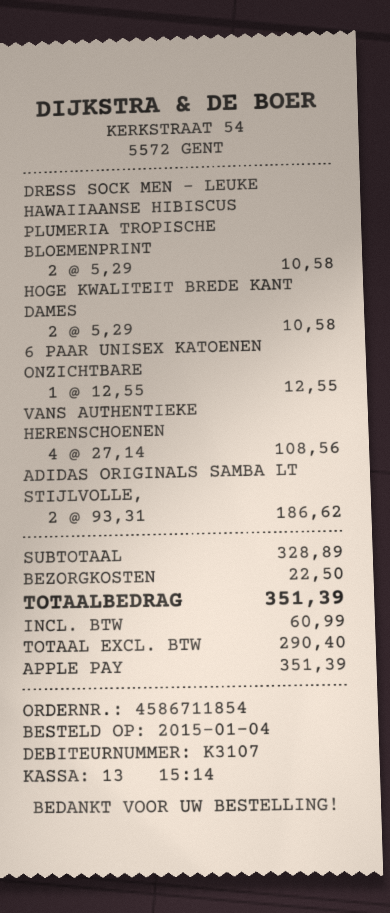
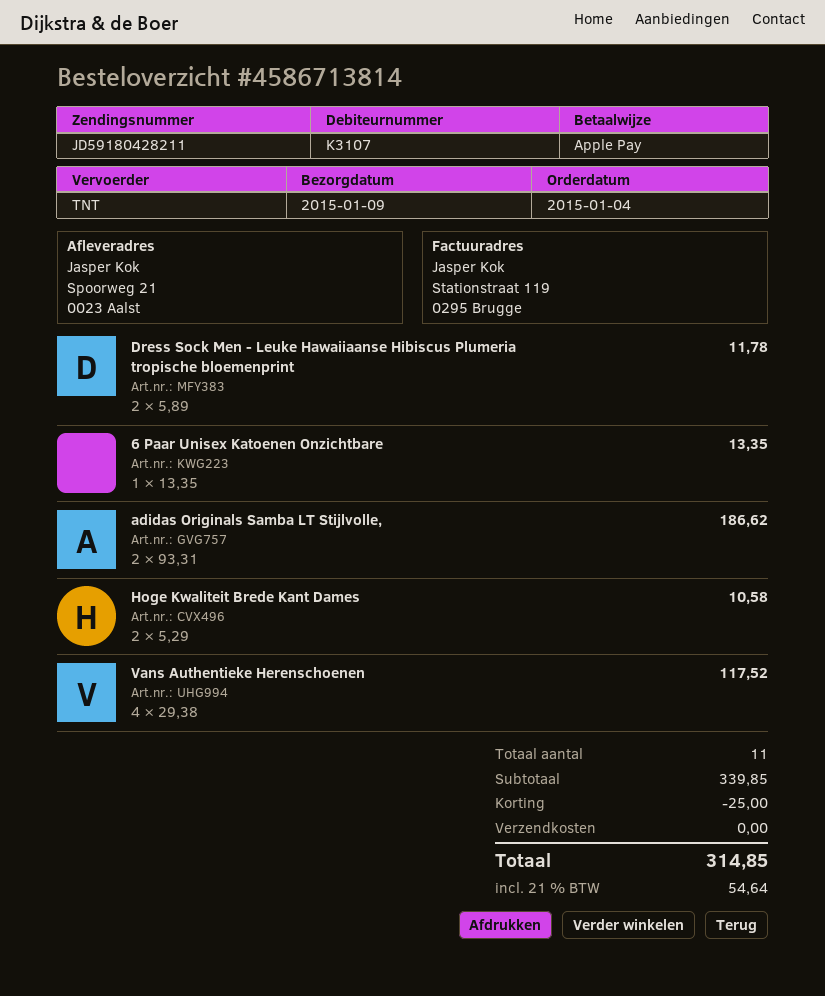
order number: 4586711854 -> 4586713814
DRESS SOCK MEN - LEUKE HAWAIIAANSE HIBISCUS PLUMERIA TROPISCHE BLOEMENPRINT: 2 x 5.29 = 10.58 -> 2 x 5.89 = 11.78
6 PAAR UNISEX KATOENEN ONZICHTBARE: 1 x 12.55 = 12.55 -> 1 x 13.35 = 13.35
VANS AUTHENTIEKE HERENSCHOENEN: 4 x 27.14 = 108.56 -> 4 x 29.38 = 117.52
subtotal: 328.89 -> 339.85
discount: none -> 25.00
shipping: 22.50 -> 0.00
tax: 60.99 -> 54.64
total: 351.39 -> 314.85

